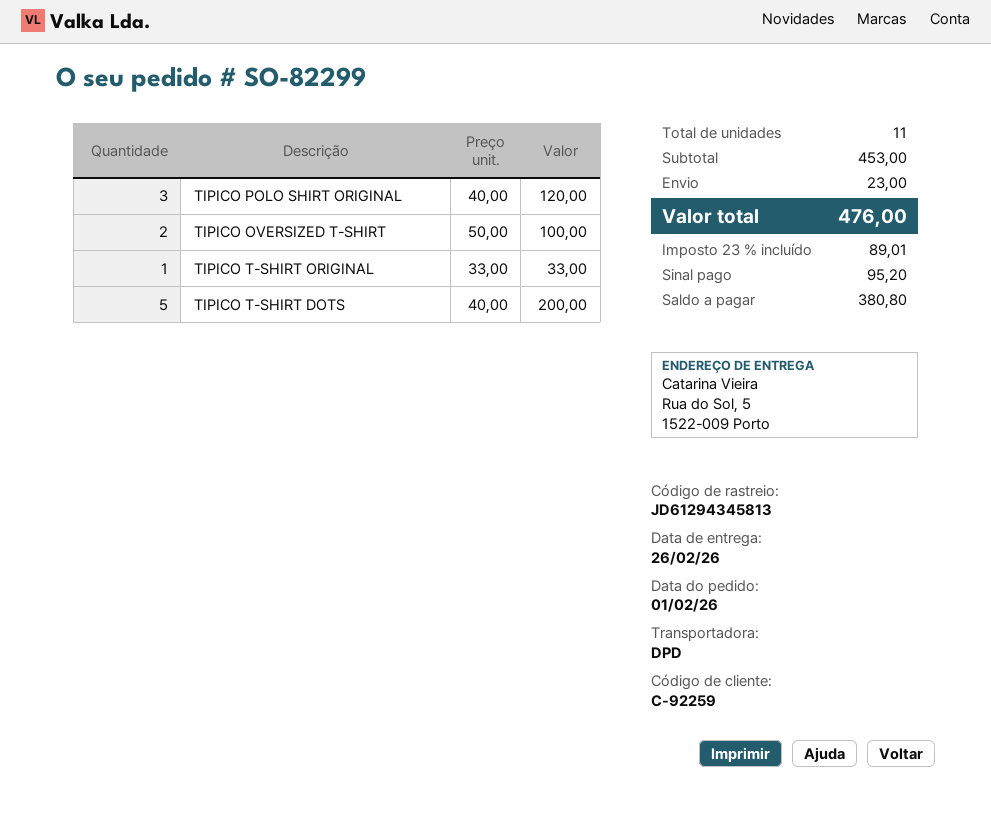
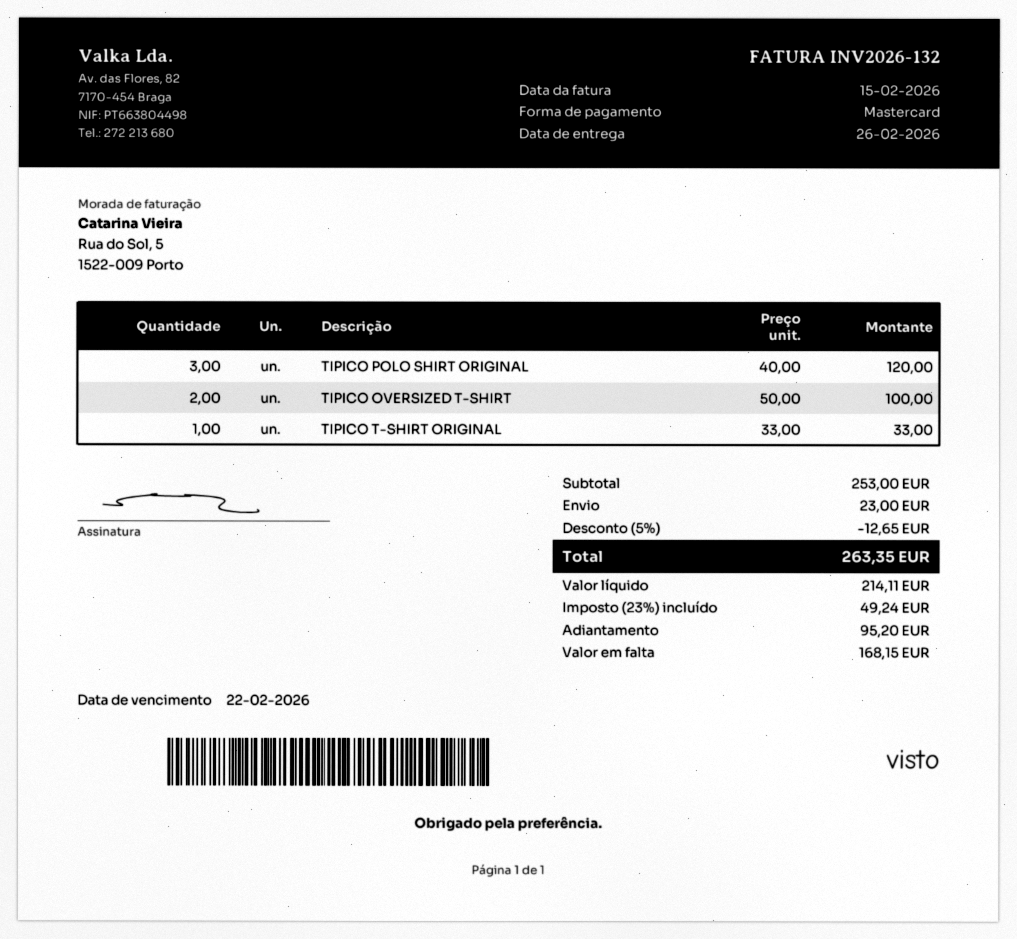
TIPICO T-SHIRT DOTS: 5 x 40.00 = 200.00 -> none
subtotal: 453.00 -> 253.00
discount: none -> 5% = 12.65
tax: 23% = 89.01 -> 23% = 49.24
total: 476.00 -> 263.35
balance: 380.80 -> 168.15

